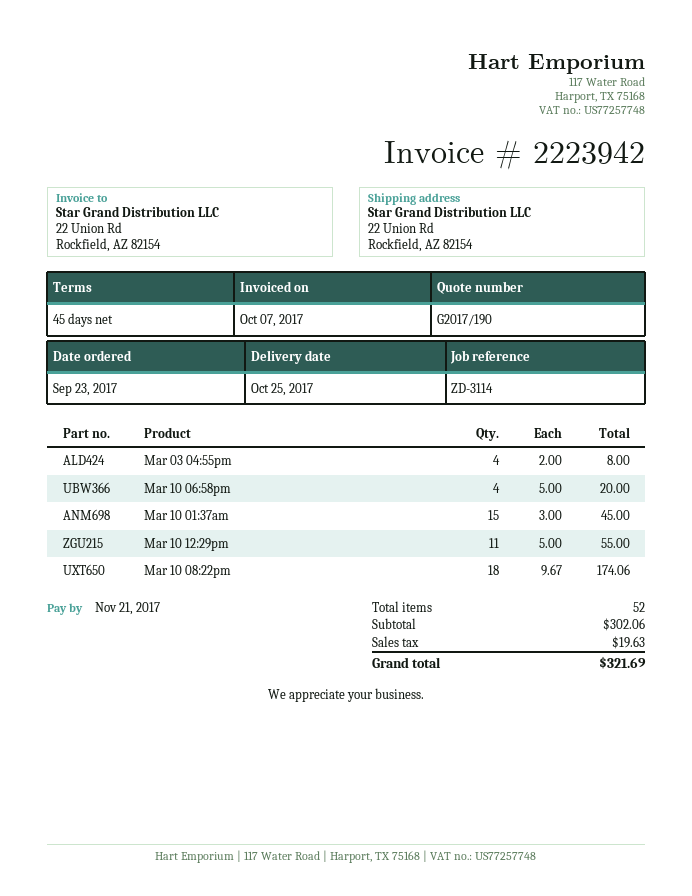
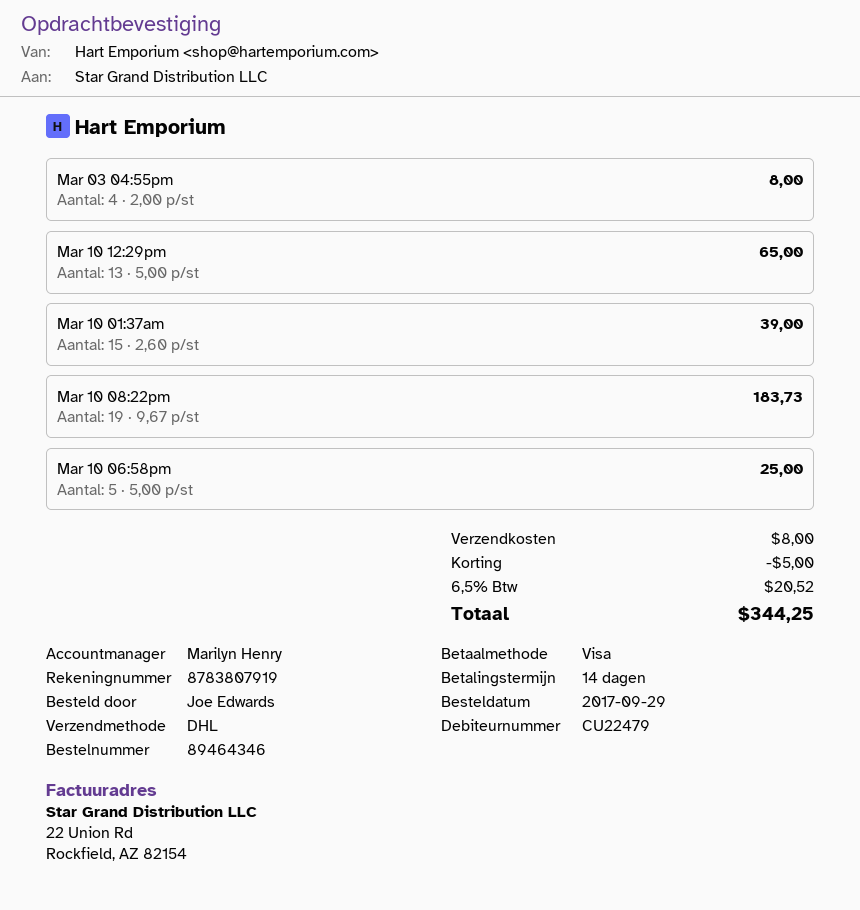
order date: 2017-09-23 -> 2017-09-29
payment terms: 45 days -> 14 days
Mar 10 06:58pm: 4 x 5.00 = 20.00 -> 5 x 5.00 = 25.00
Mar 10 01:37am: 15 x 3.00 = 45.00 -> 15 x 2.60 = 39.00
Mar 10 12:29pm: 11 x 5.00 = 55.00 -> 13 x 5.00 = 65.00
Mar 10 08:22pm: 18 x 9.67 = 174.06 -> 19 x 9.67 = 183.73
discount: none -> 5.00
shipping: none -> 8.00
tax: 19.63 -> 20.52
total: 321.69 -> 344.25

